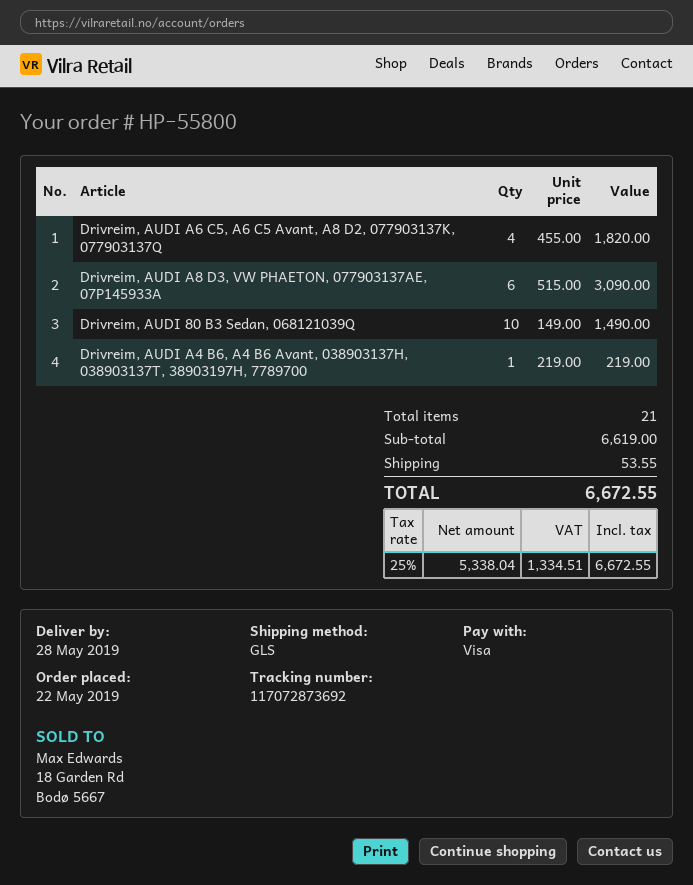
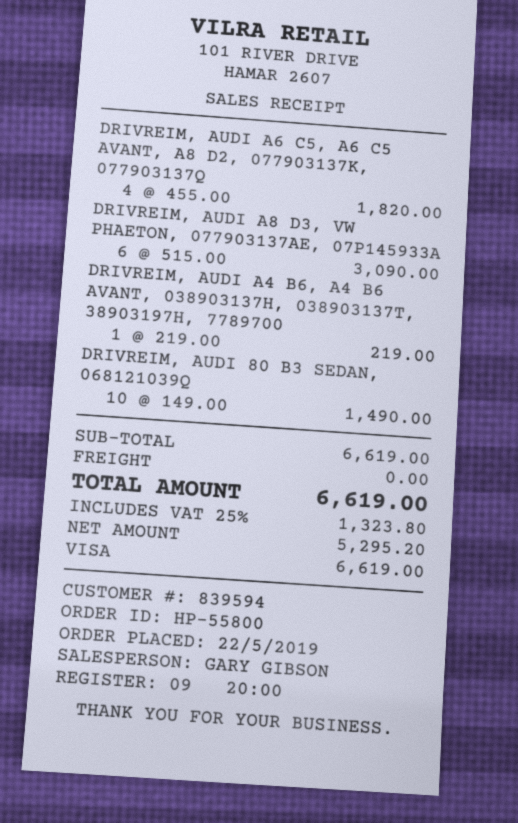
shipping: 53.55 -> 0.00
net: 5338.04 -> 5295.20
tax: 25% = 1334.51 -> 25% = 1323.80
total: 6672.55 -> 6619.00

